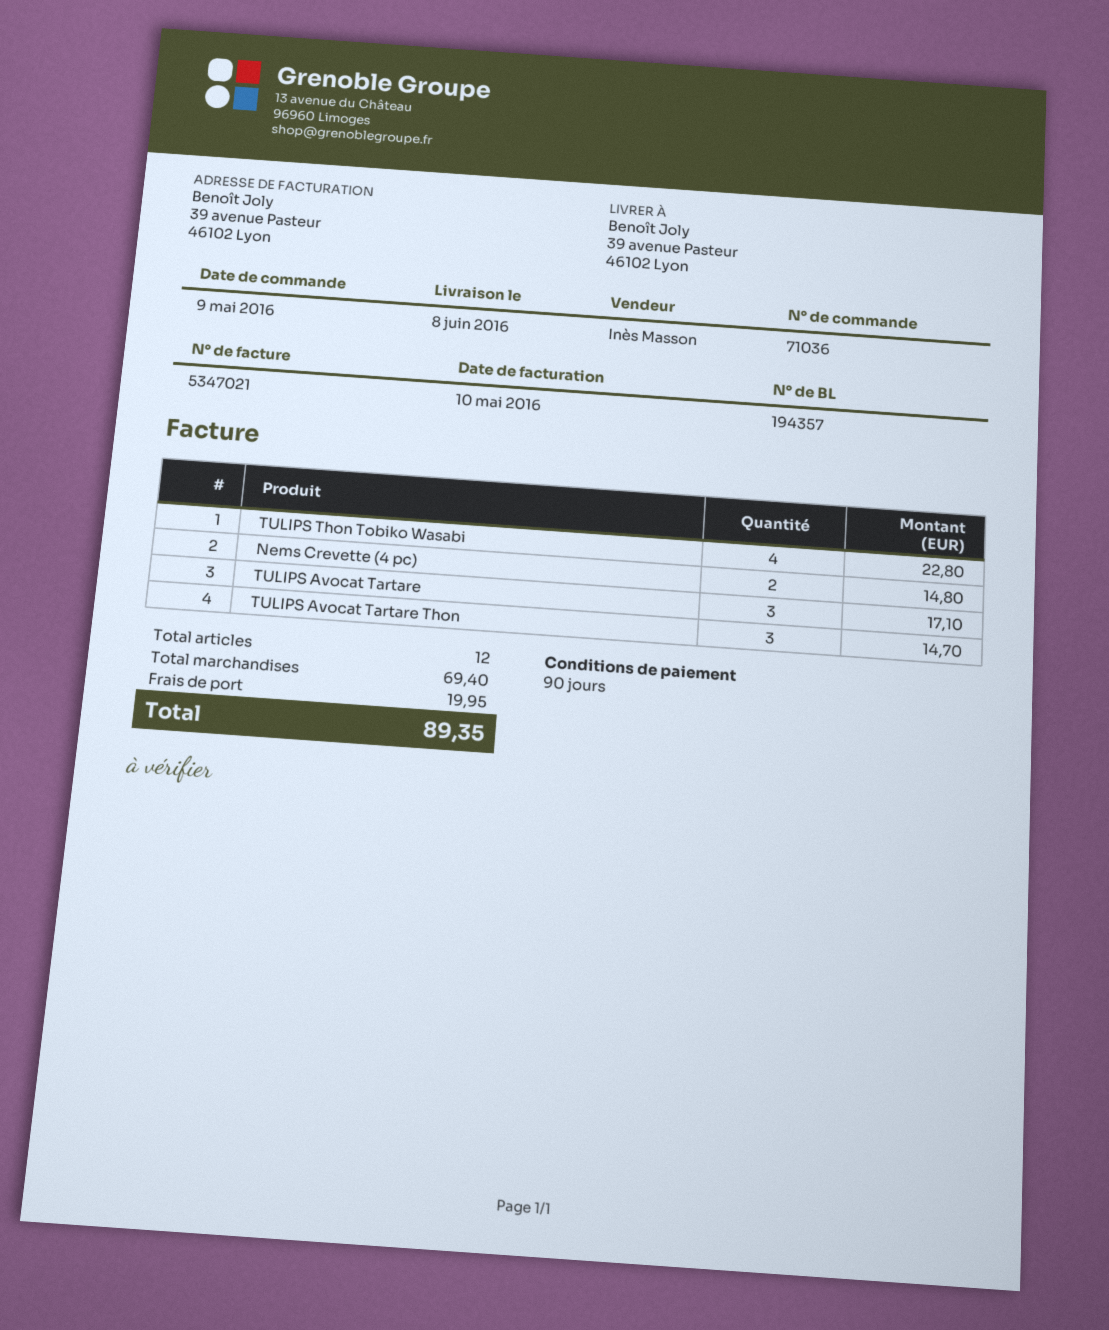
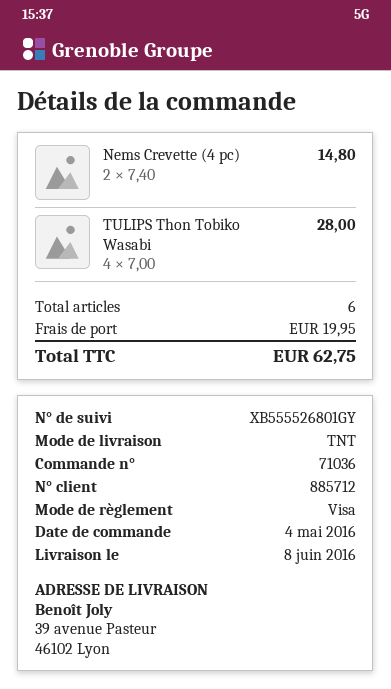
order date: 2016-05-09 -> 2016-05-04
TULIPS Thon Tobiko Wasabi: 4 for 22.80 -> 4 for 28.00
TULIPS Avocat Tartare: 3 for 17.10 -> none
TULIPS Avocat Tartare Thon: 3 for 14.70 -> none
total quantity: 12 -> 6
total: 89.35 -> 62.75

